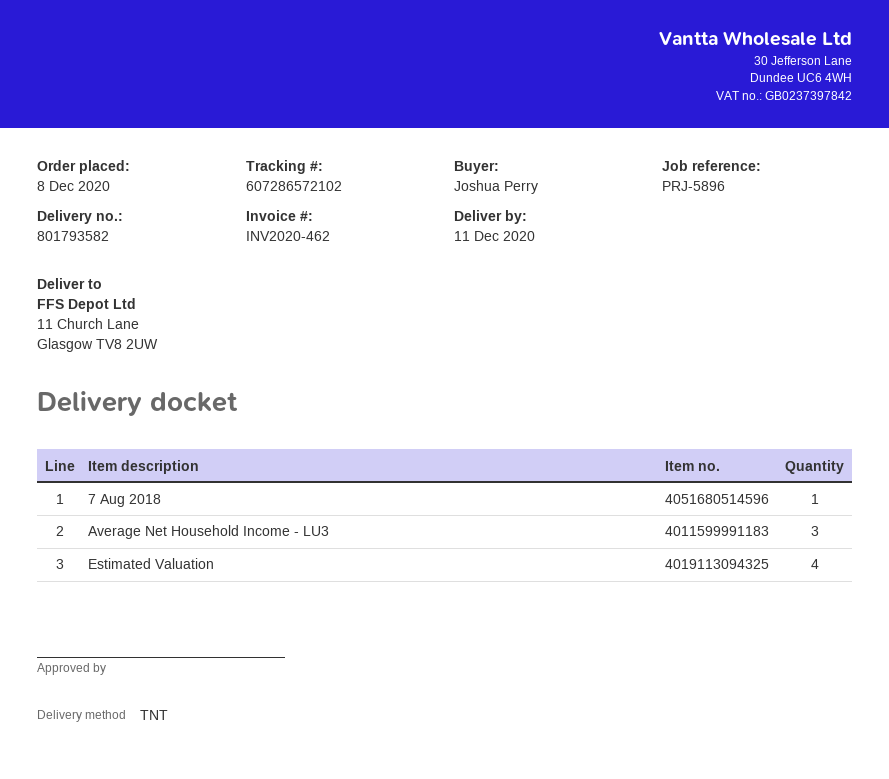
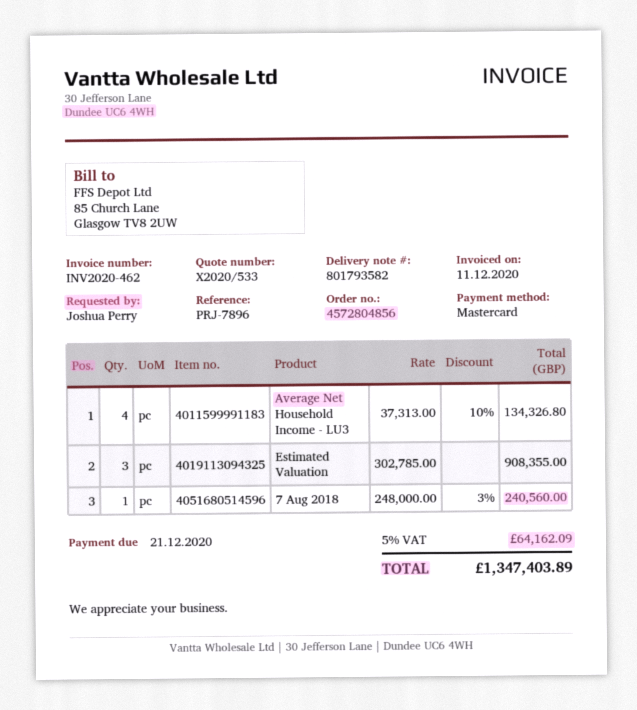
reference: PRJ-5896 -> PRJ-7896
Average Net Household Income - LU3: 3 -> 4
Estimated Valuation: 4 -> 3

